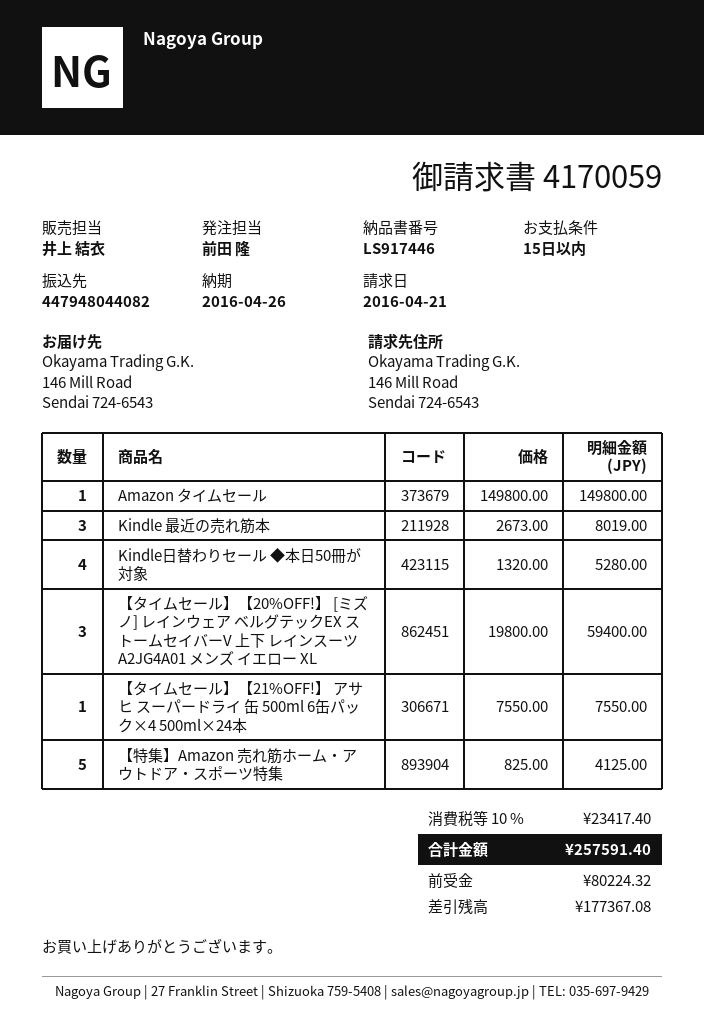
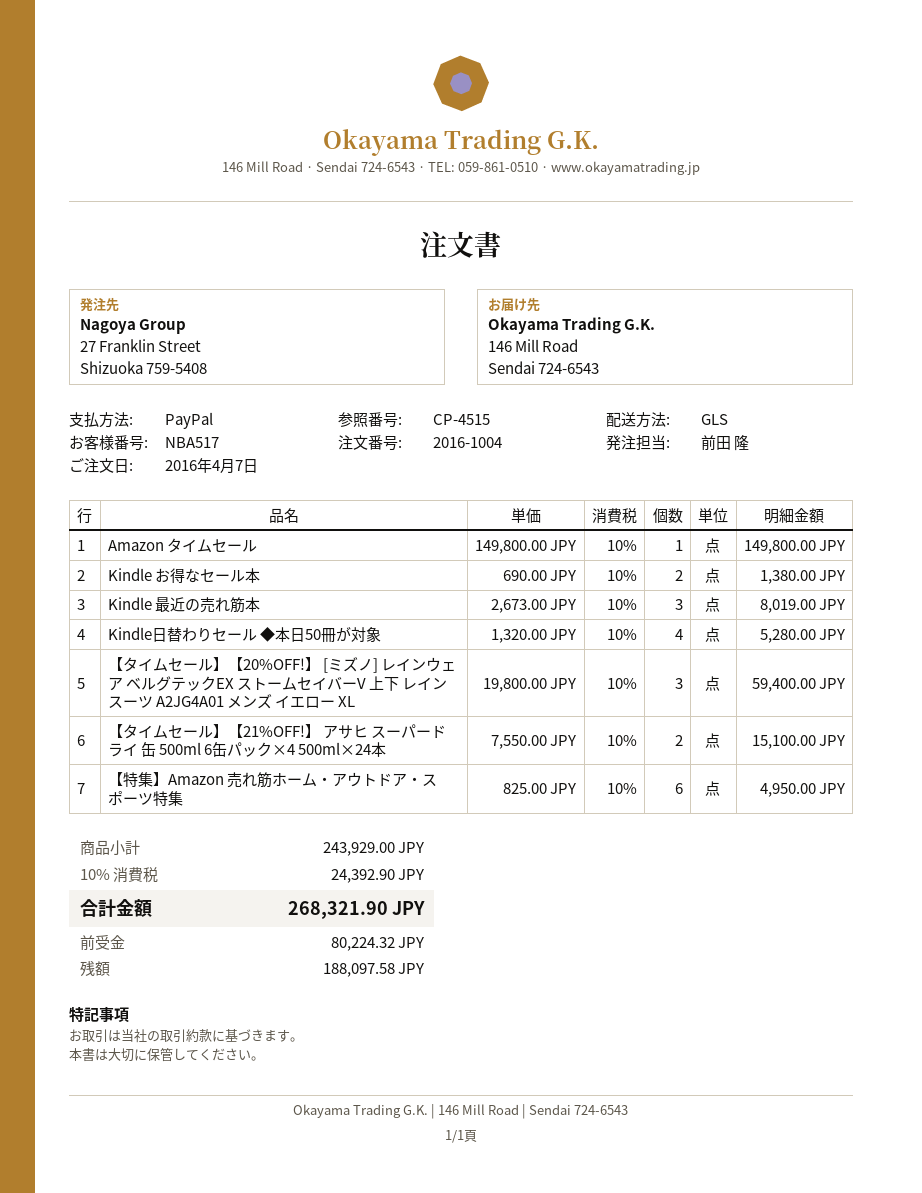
【タイムセール】【21%OFF!】 アサヒ スーパードライ 缶 500ml 6缶パック×4 500ml×24本: 1 x 7550.00 = 7550.00 -> 2 x 7550.00 = 15100.00
【特集】Amazon 売れ筋ホーム・アウトドア・スポーツ特集: 5 x 825.00 = 4125.00 -> 6 x 825.00 = 4950.00
Kindle お得なセール本: none -> 2 x 690.00 = 1380.00
tax: 10% = 23417.40 -> 10% = 24392.90
total: 257591.40 -> 268321.90
balance: 177367.08 -> 188097.58

